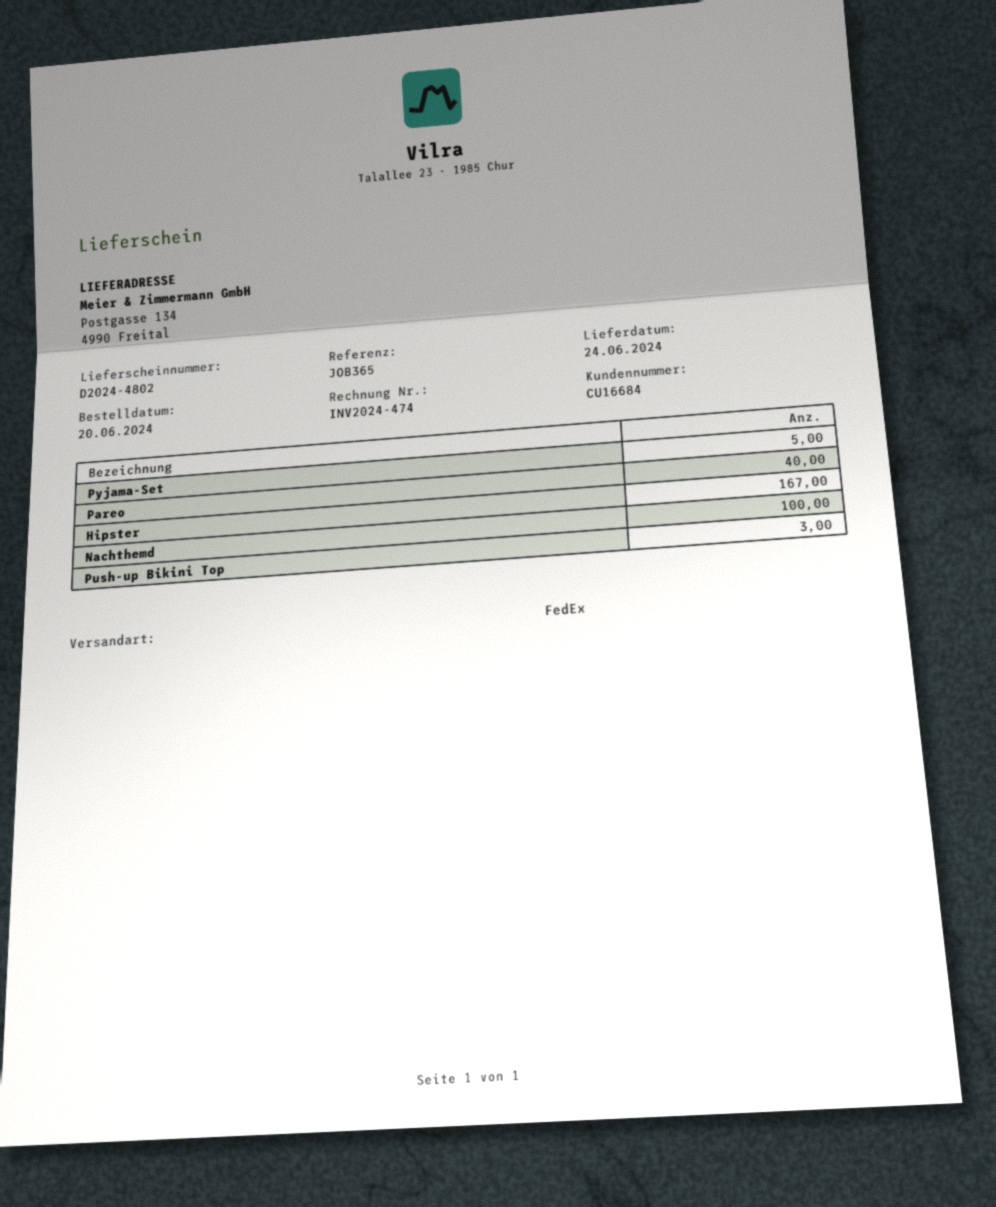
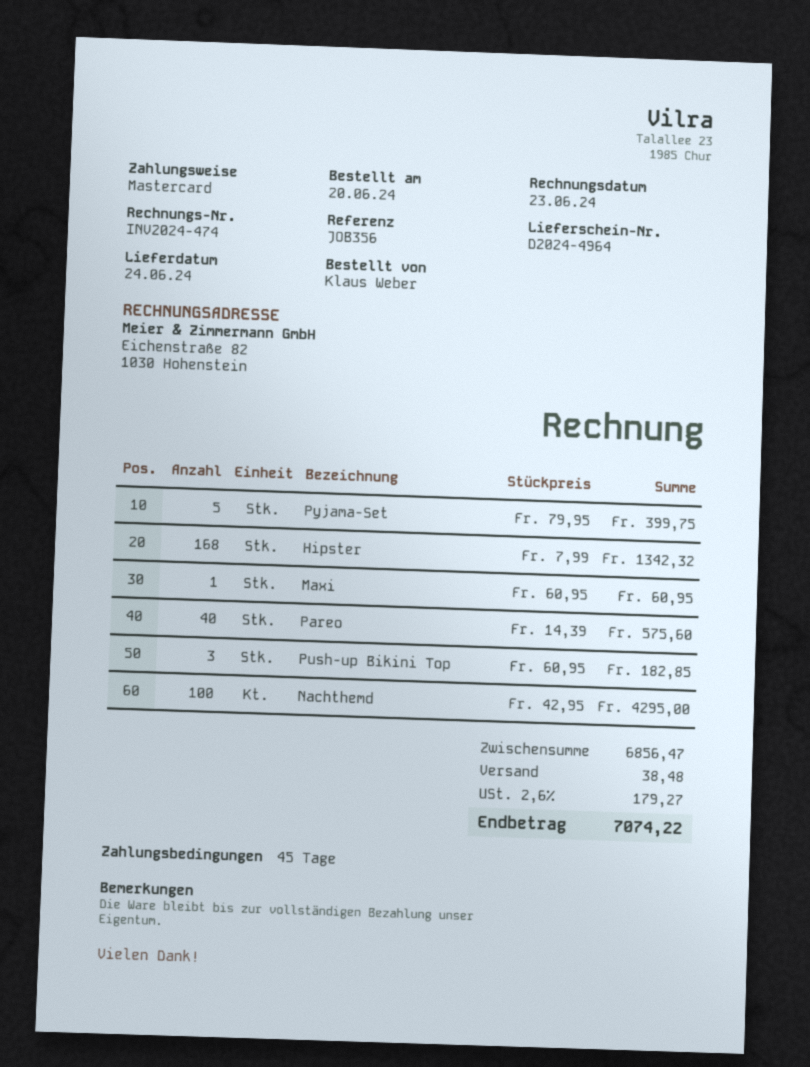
delivery note number: D2024-4802 -> D2024-4964
reference: JOB365 -> JOB356
Hipster: 167 -> 168
Maxi: none -> 1

